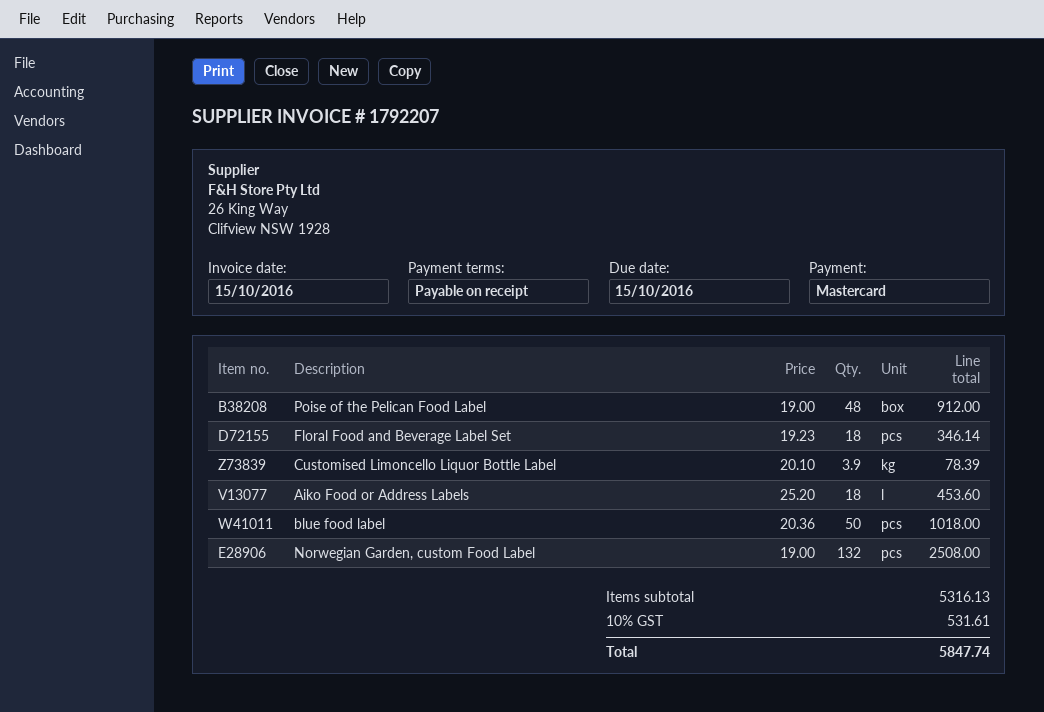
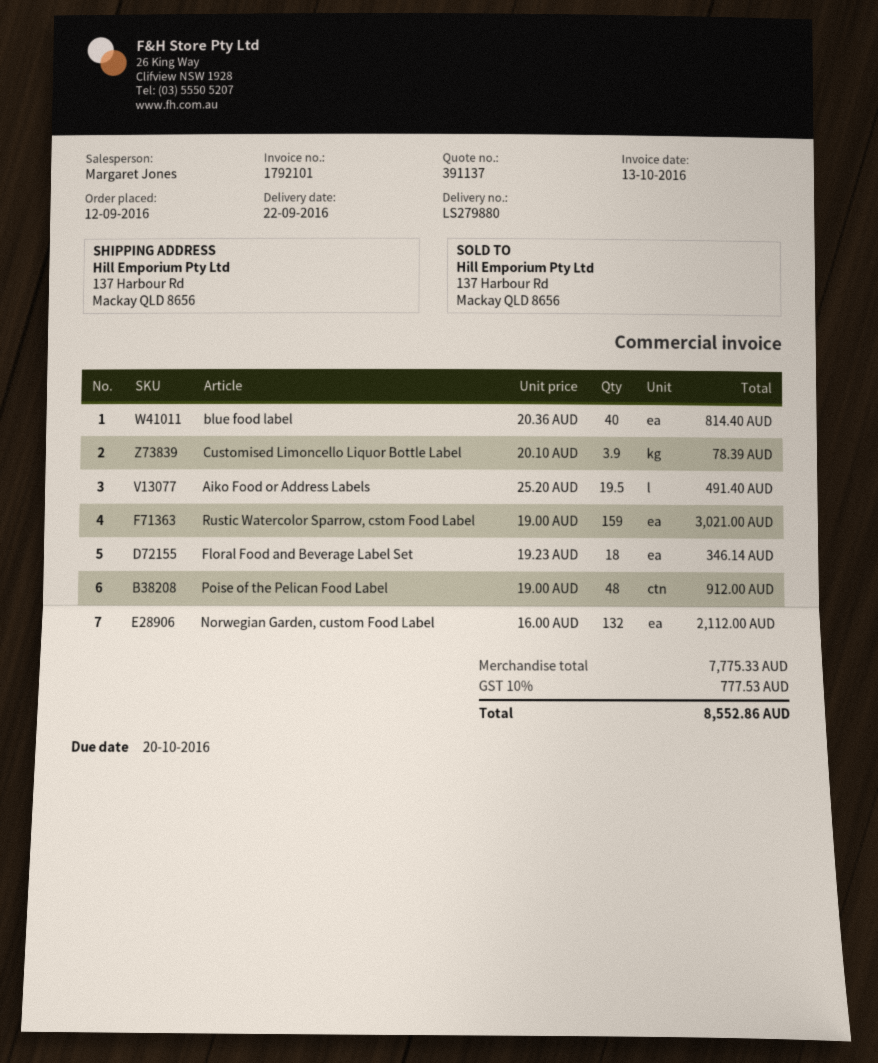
invoice number: 1792207 -> 1792101
invoice date: 2016-10-15 -> 2016-10-13
due date: 2016-10-15 -> 2016-10-20
Aiko Food or Address Labels: 18 x 25.20 = 453.60 -> 19.5 x 25.20 = 491.40
blue food label: 50 x 20.36 = 1018.00 -> 40 x 20.36 = 814.40
Norwegian Garden, custom Food Label: 132 x 19.00 = 2508.00 -> 132 x 16.00 = 2112.00
Rustic Watercolor Sparrow, cstom Food Label: none -> 159 x 19.00 = 3021.00
subtotal: 5316.13 -> 7775.33
tax: 10% = 531.61 -> 10% = 777.53
total: 5847.74 -> 8552.86

